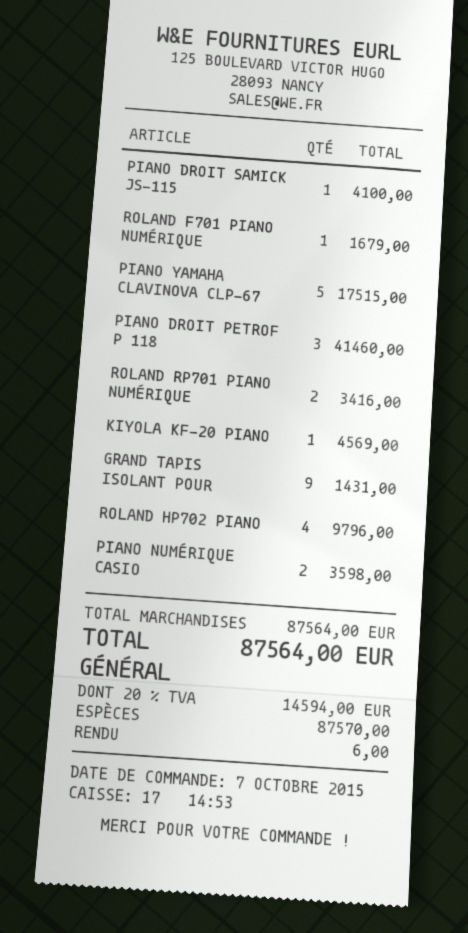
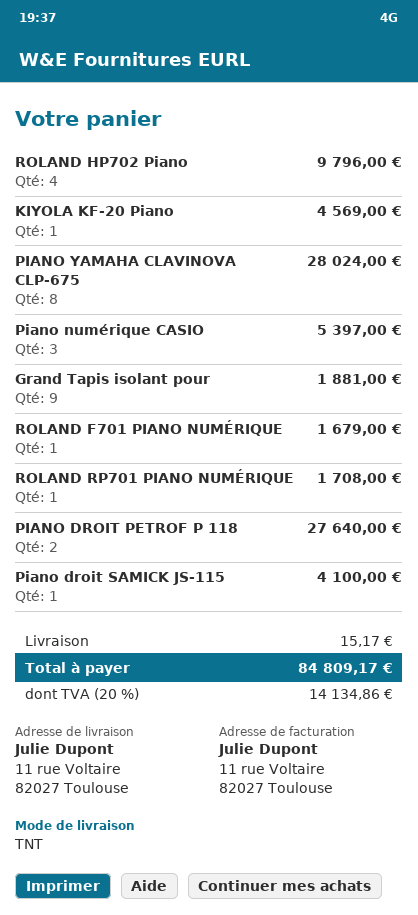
PIANO YAMAHA CLAVINOVA CLP-67: 5 for 17515.00 -> 8 for 28024.00
PIANO DROIT PETROF P 118: 3 for 41460.00 -> 2 for 27640.00
ROLAND RP701 PIANO NUMÉRIQUE: 2 for 3416.00 -> 1 for 1708.00
GRAND TAPIS ISOLANT POUR: 9 for 1431.00 -> 9 for 1881.00
PIANO NUMÉRIQUE CASIO: 2 for 3598.00 -> 3 for 5397.00
shipping: none -> 15.17
tax: 20% = 14594.00 -> 20% = 14134.86
total: 87564.00 -> 84809.17

